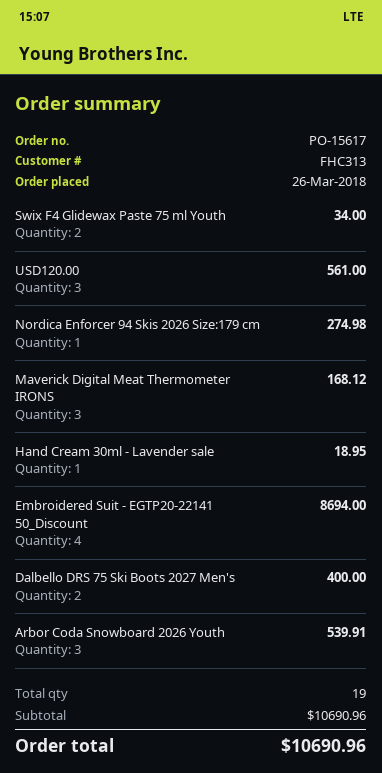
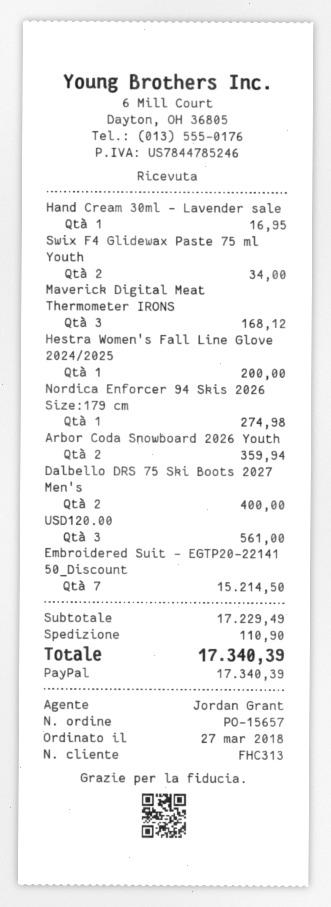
order number: PO-15617 -> PO-15657
order date: 2018-03-26 -> 2018-03-27
Hand Cream 30ml - Lavender sale: 1 for 18.95 -> 1 for 16.95
Embroidered Suit - EGTP20-22141 50_Discount: 4 for 8694.00 -> 7 for 15214.50
Arbor Coda Snowboard 2026 Youth: 3 for 539.91 -> 2 for 359.94
Hestra Women's Fall Line Glove 2024/2025: none -> 1 for 200.00
subtotal: 10690.96 -> 17229.49
shipping: none -> 110.90
total: 10690.96 -> 17340.39

